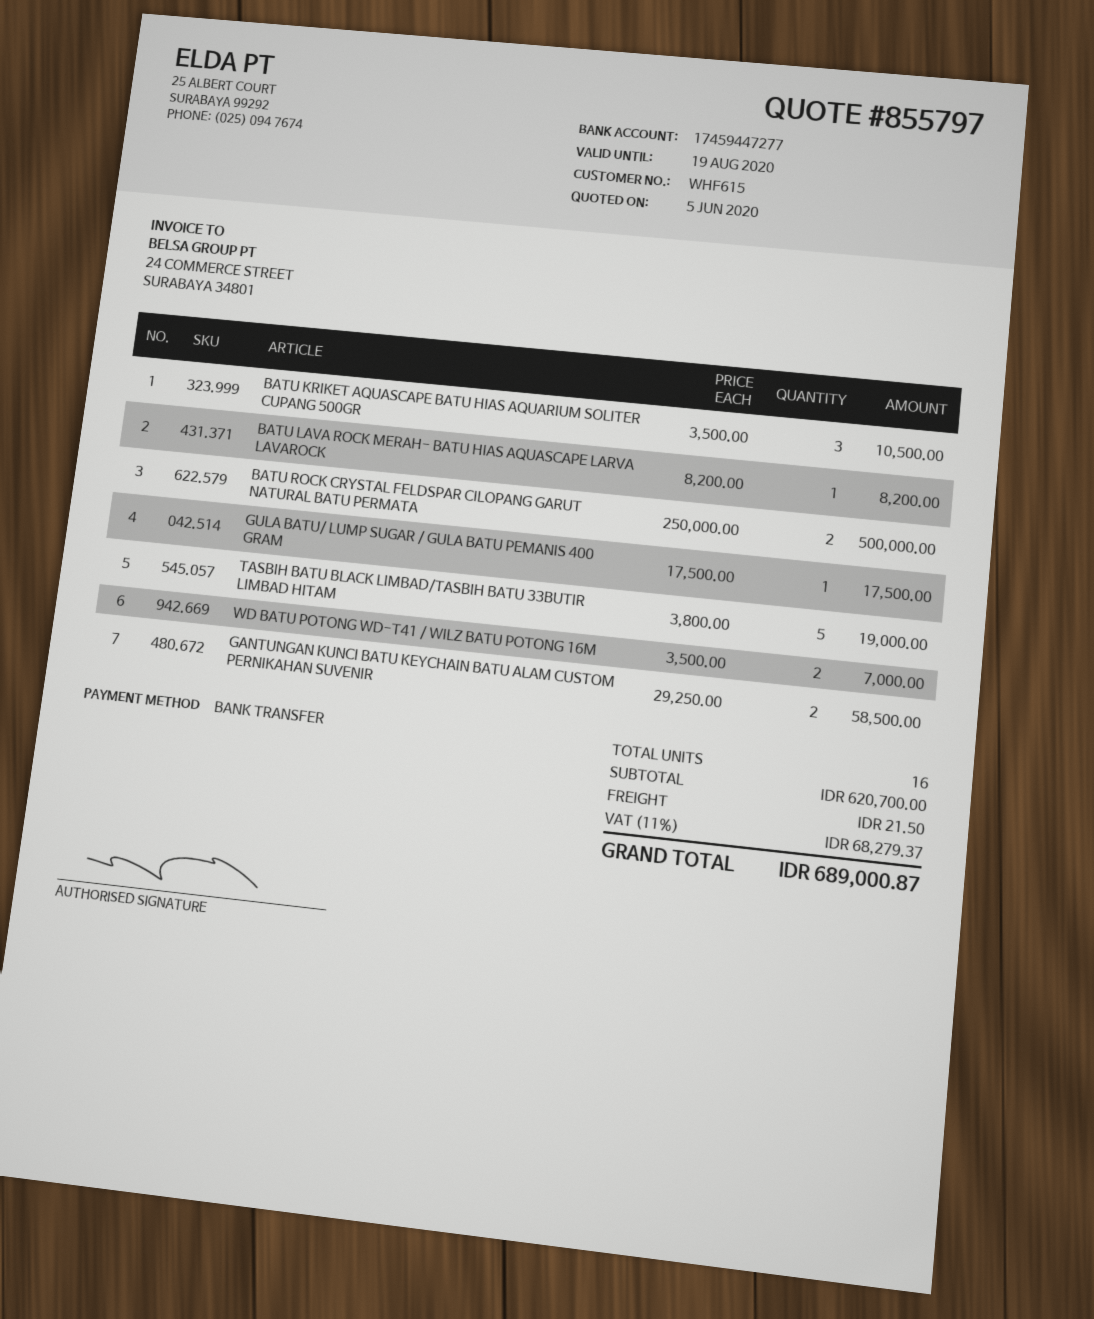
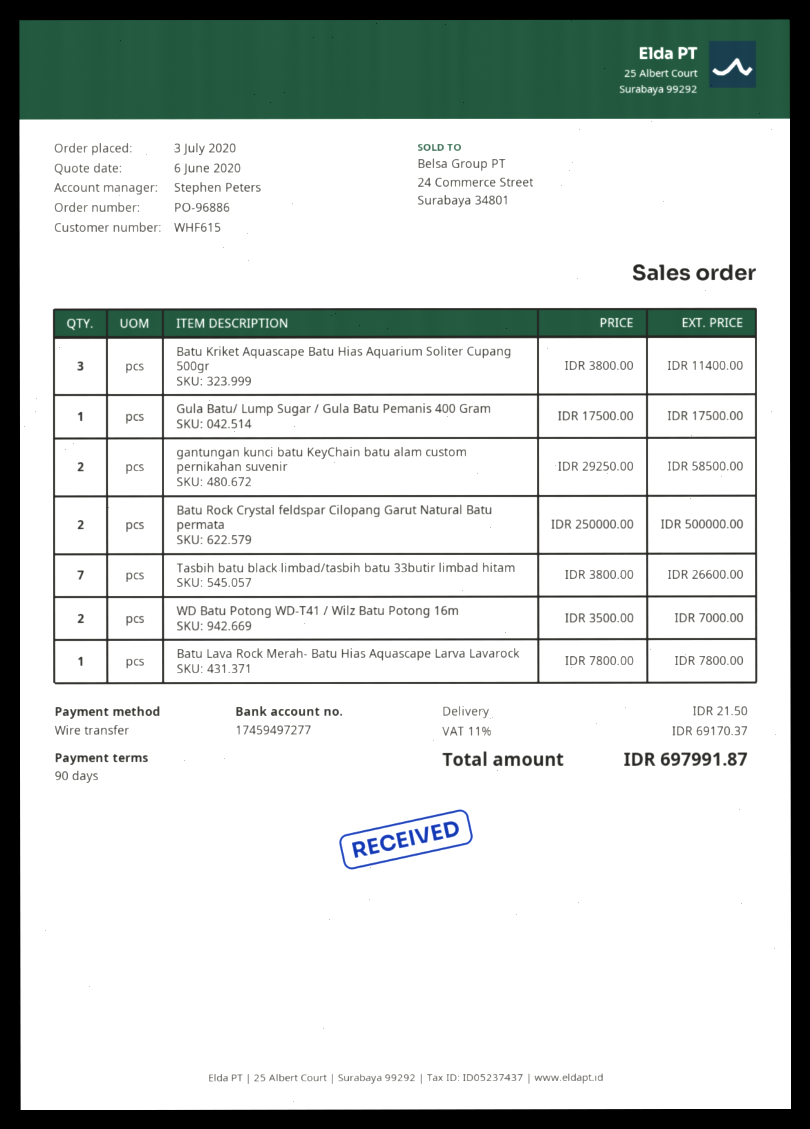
quote date: 2020-06-05 -> 2020-06-06
bank account: 17459447277 -> 17459497277
BATU KRIKET AQUASCAPE BATU HIAS AQUARIUM SOLITER CUPANG 500GR: 3 x 3500.00 = 10500.00 -> 3 x 3800.00 = 11400.00
BATU LAVA ROCK MERAH- BATU HIAS AQUASCAPE LARVA LAVAROCK: 1 x 8200.00 = 8200.00 -> 1 x 7800.00 = 7800.00
TASBIH BATU BLACK LIMBAD/TASBIH BATU 33BUTIR LIMBAD HITAM: 5 x 3800.00 = 19000.00 -> 7 x 3800.00 = 26600.00
tax: 11% = 68279.37 -> 11% = 69170.37
total: 689000.87 -> 697991.87

